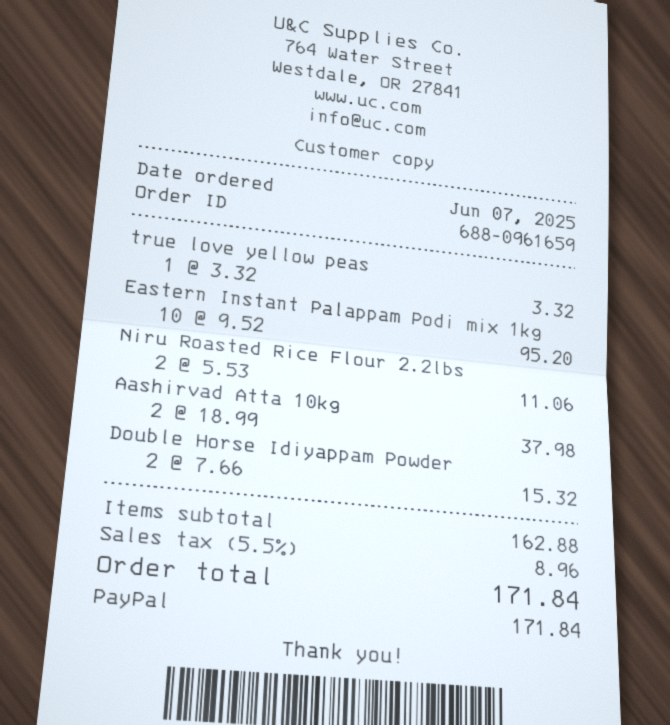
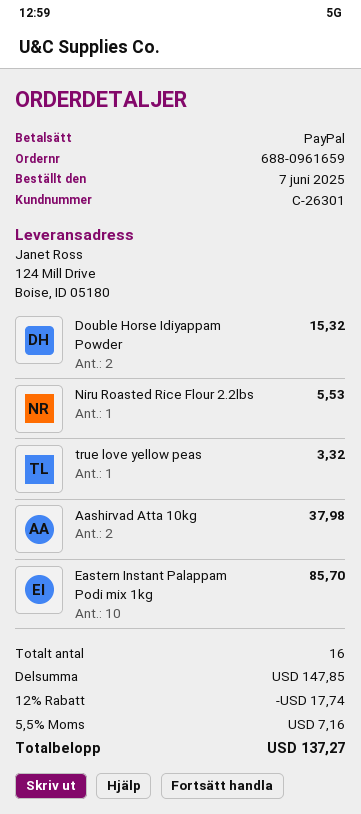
Eastern Instant Palappam Podi mix 1kg: 10 for 95.20 -> 10 for 85.70
Niru Roasted Rice Flour 2.2lbs: 2 for 11.06 -> 1 for 5.53
subtotal: 162.88 -> 147.85
discount: none -> 12% = 17.74
tax: 5.5% = 8.96 -> 5.5% = 7.16
total: 171.84 -> 137.27

